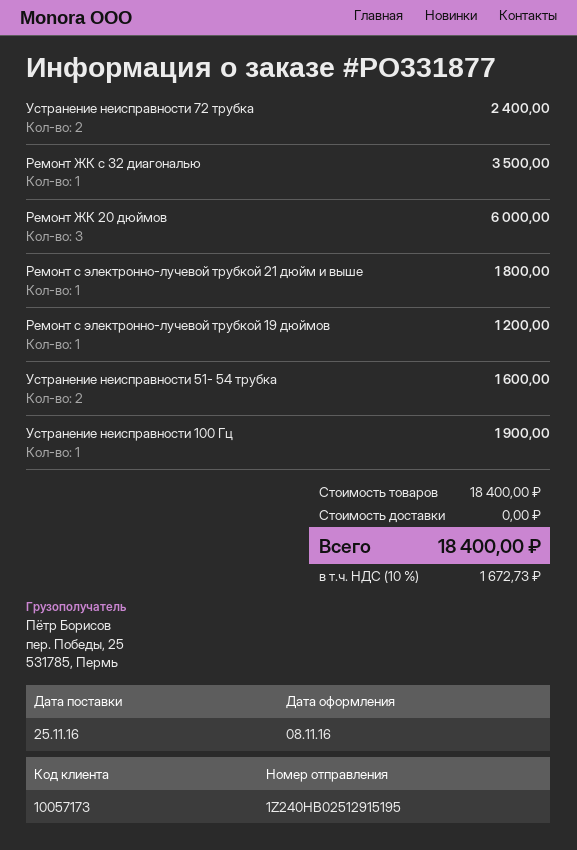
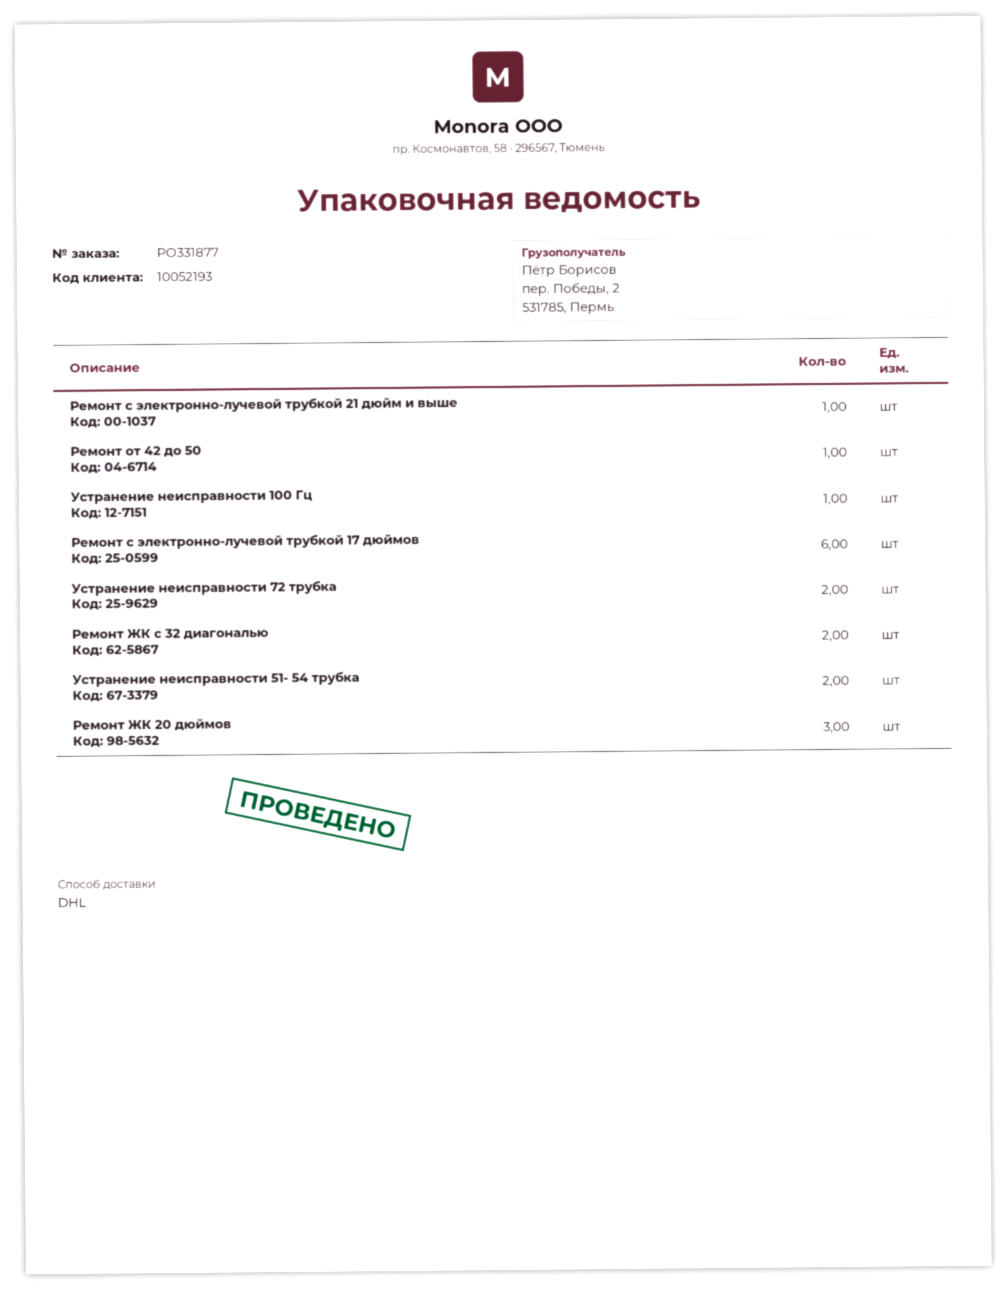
customer number: 10057173 -> 10052193
ship to: пер. Победы, 25, 531785, Пермь -> пер. Победы, 2, 531785, Пермь
Ремонт ЖК с 32 диагональю: 1 -> 2
Ремонт с электронно-лучевой трубкой 19 дюймов: 1 -> none
Ремонт от 42 до 50: none -> 1
Ремонт с электронно-лучевой трубкой 17 дюймов: none -> 6

